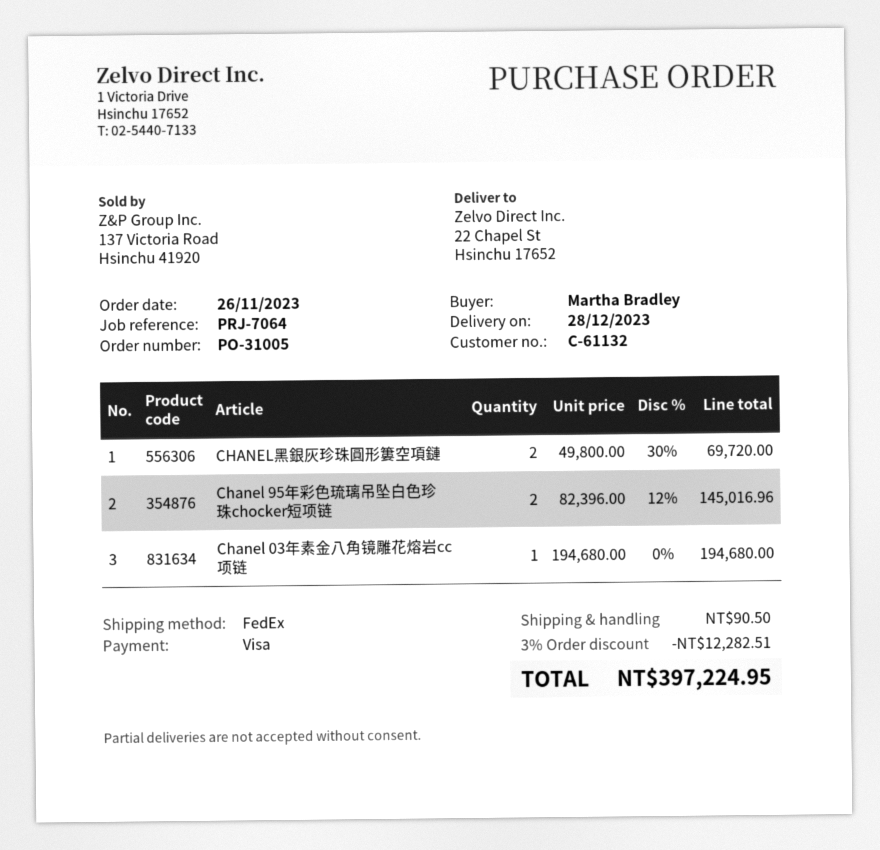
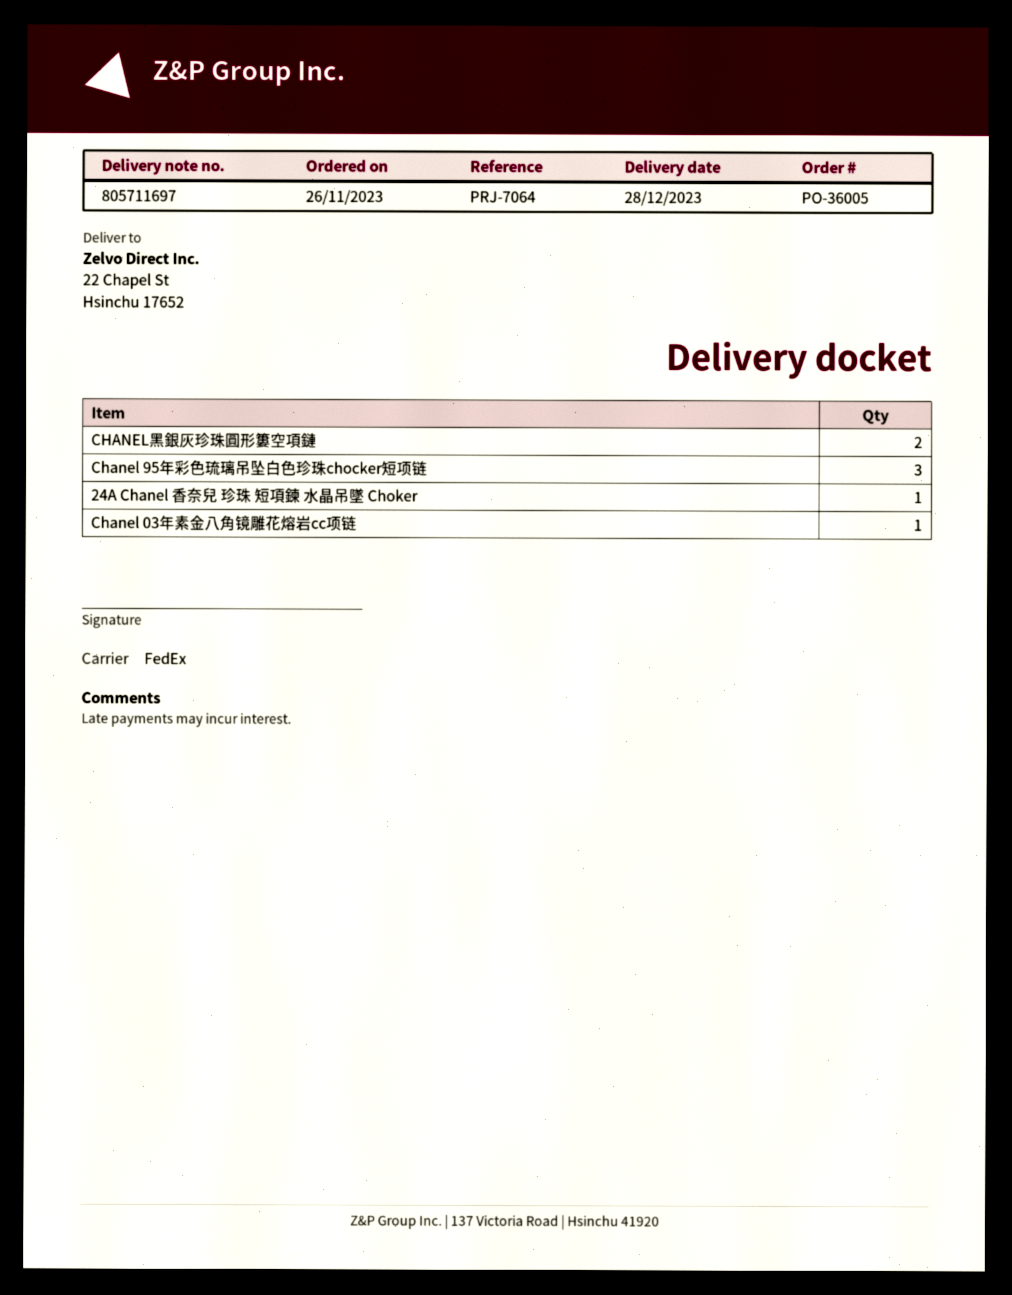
order number: PO-31005 -> PO-36005
Chanel 95年彩色琉璃吊坠白色珍珠chocker短项链: 2 -> 3
24A Chanel 香奈兒 珍珠 短項鍊 水晶吊墜 Choker: none -> 1

